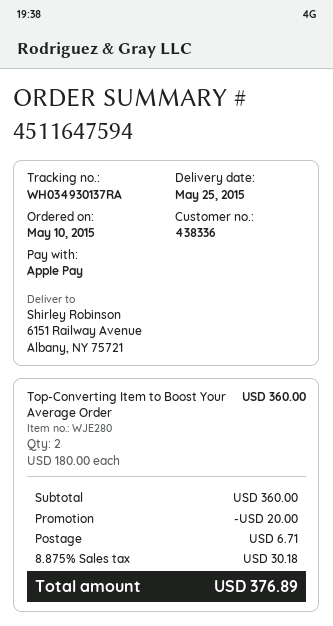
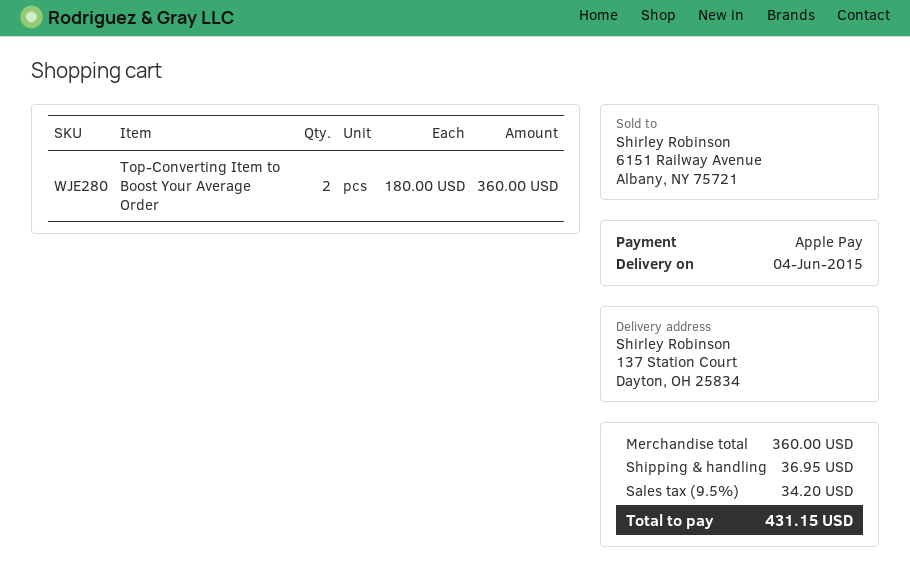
delivery date: 2015-05-25 -> 2015-06-04
ship to: 6151 Railway Avenue, Albany, NY 75721 -> 137 Station Court, Dayton, OH 25834
discount: 20.00 -> none
shipping: 6.71 -> 36.95
tax: 8.875% = 30.18 -> 9.5% = 34.20
total: 376.89 -> 431.15

